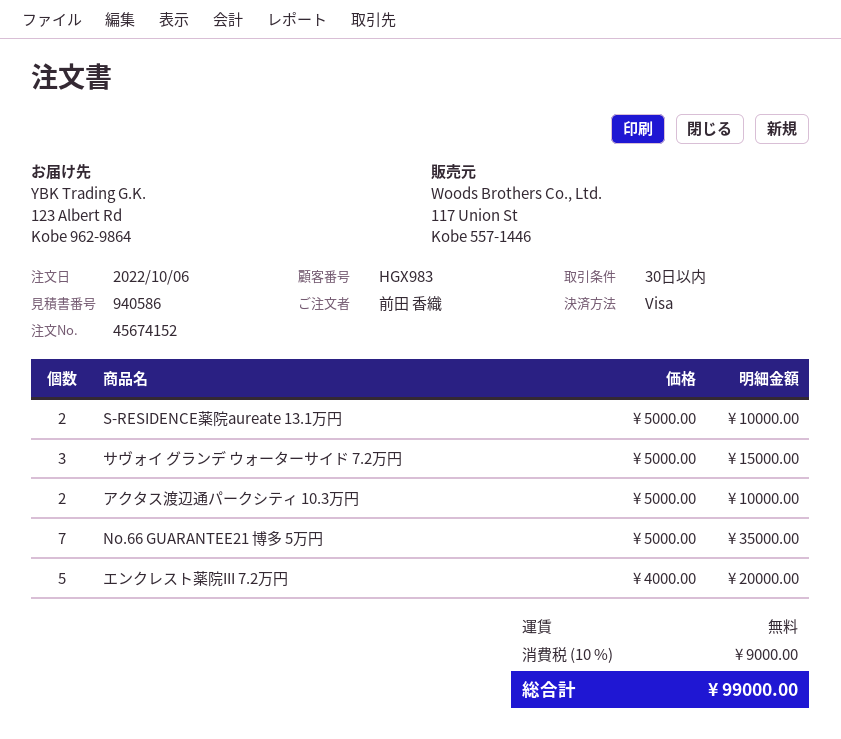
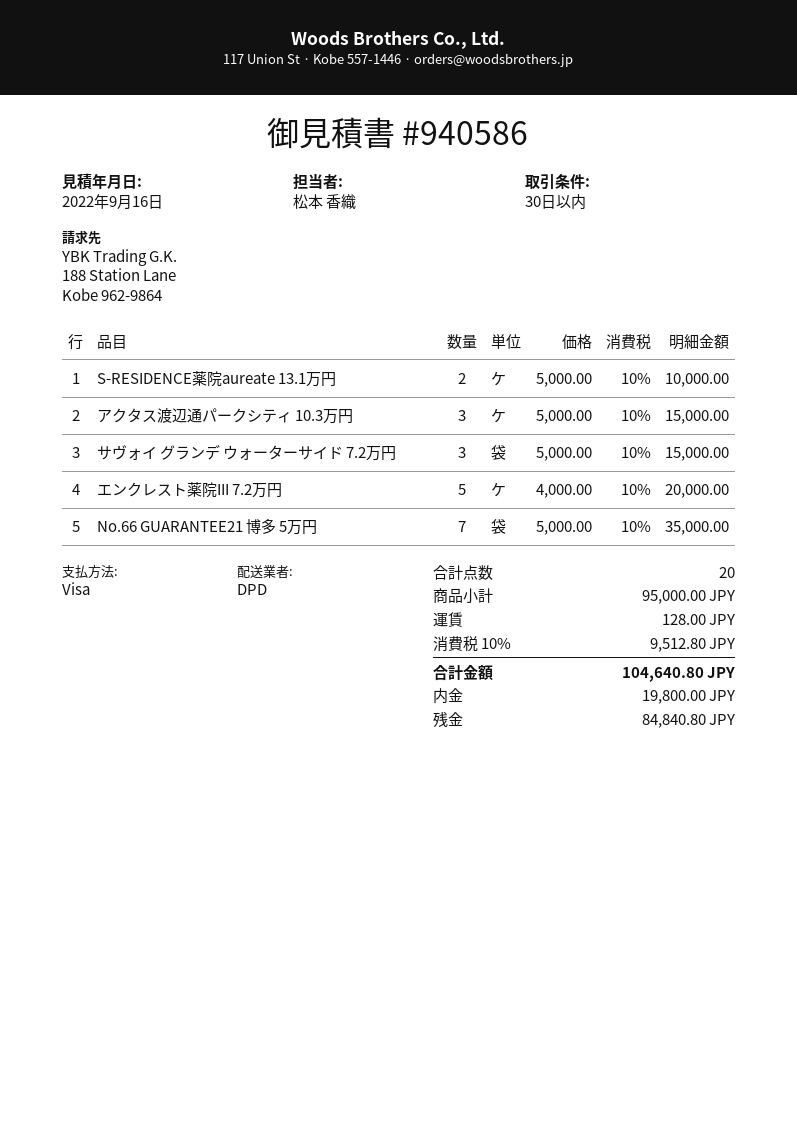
アクタス渡辺通パークシティ 10.3万円: 2 x 5000.00 = 10000.00 -> 3 x 5000.00 = 15000.00
shipping: 0.00 -> 128.00
tax: 10% = 9000.00 -> 10% = 9512.80
total: 99000.00 -> 104640.80

